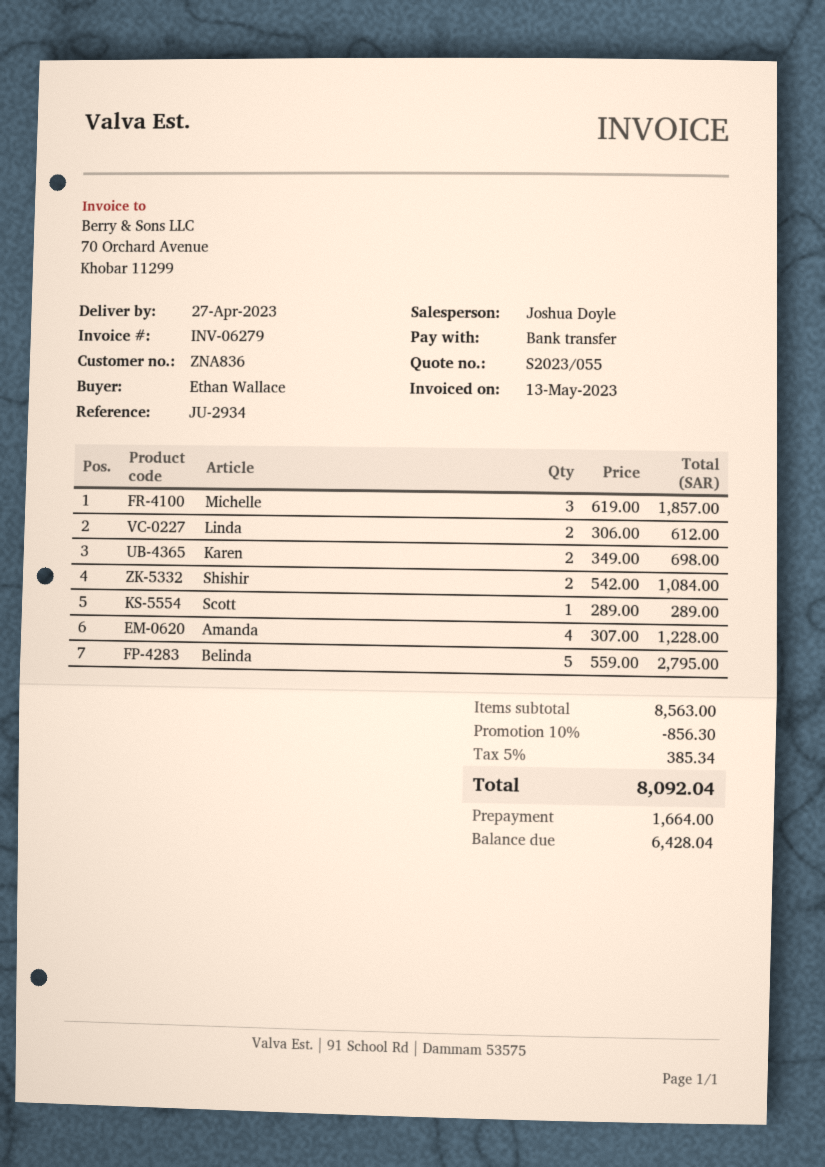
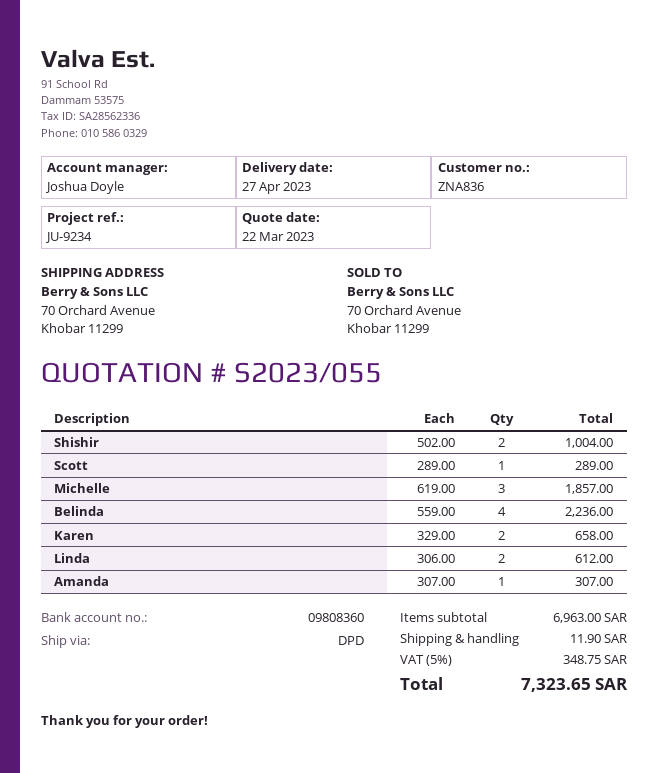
reference: JU-2934 -> JU-9234
Karen: 2 x 349.00 = 698.00 -> 2 x 329.00 = 658.00
Shishir: 2 x 542.00 = 1084.00 -> 2 x 502.00 = 1004.00
Amanda: 4 x 307.00 = 1228.00 -> 1 x 307.00 = 307.00
Belinda: 5 x 559.00 = 2795.00 -> 4 x 559.00 = 2236.00
subtotal: 8563.00 -> 6963.00
discount: 10% = 856.30 -> none
shipping: none -> 11.90
tax: 5% = 385.34 -> 5% = 348.75
total: 8092.04 -> 7323.65

